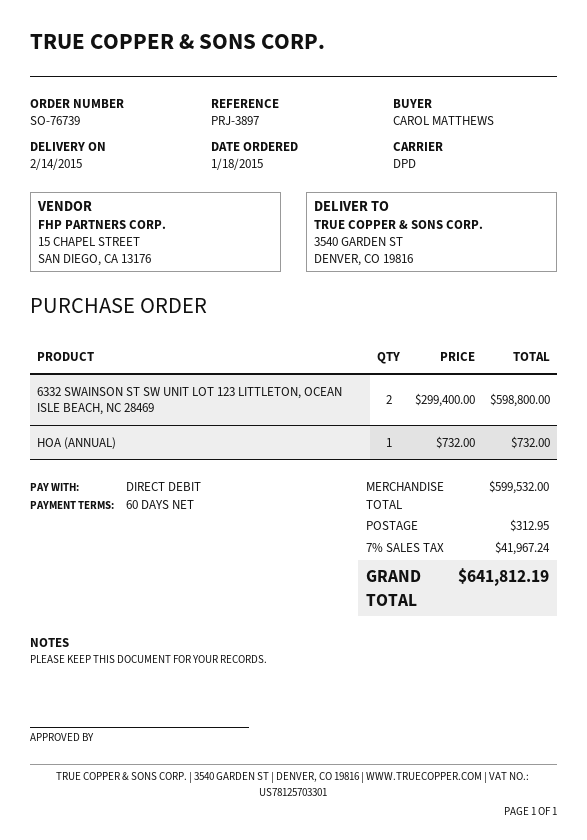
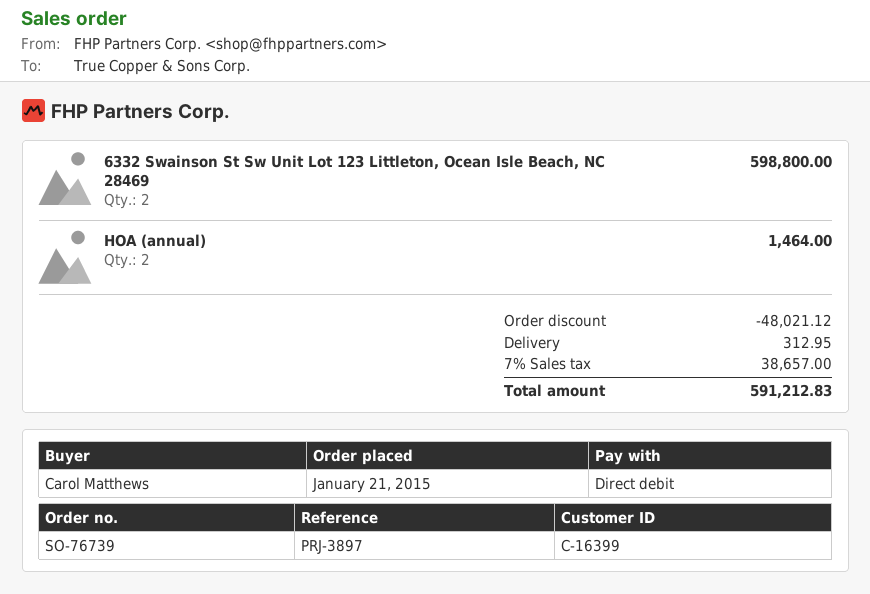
order date: 2015-01-18 -> 2015-01-21
HOA (ANNUAL): 1 for 732.00 -> 2 for 1464.00
discount: none -> 48021.12
tax: 7% = 41967.24 -> 7% = 38657.00
total: 641812.19 -> 591212.83

